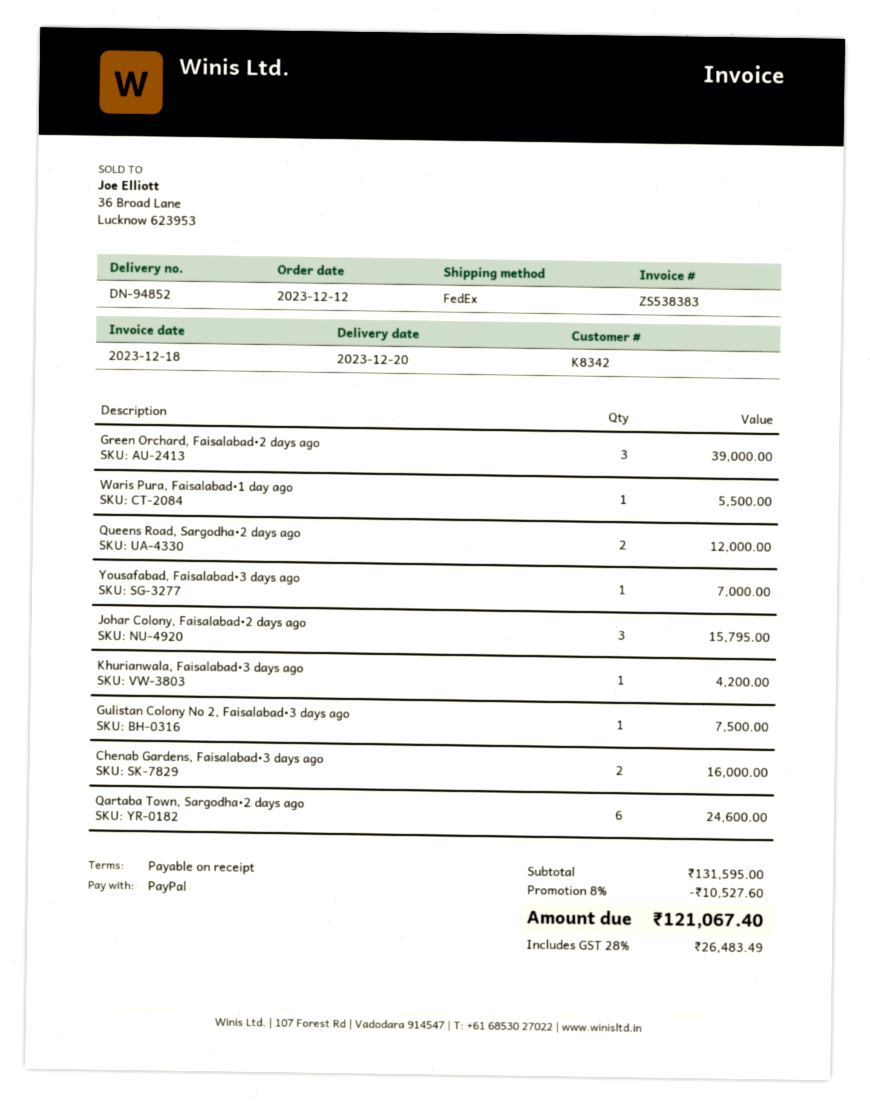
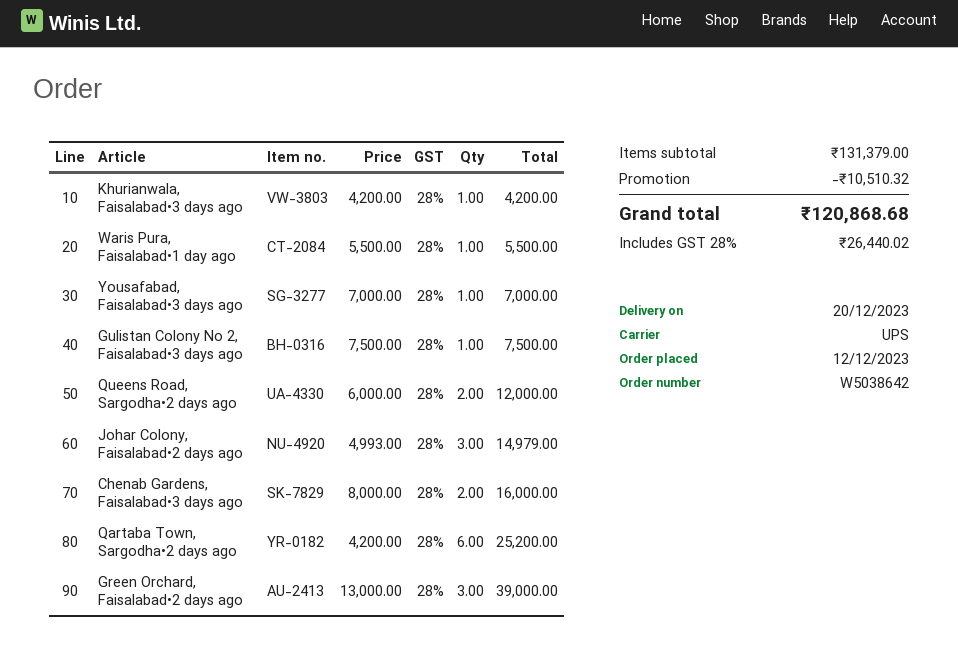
shipping method: FedEx -> UPS
Johar Colony, Faisalabad•2 days ago: 3 for 15795.00 -> 3 for 14979.00
Qartaba Town, Sargodha•2 days ago: 6 for 24600.00 -> 6 for 25200.00
subtotal: 131595.00 -> 131379.00
discount: 10527.60 -> 10510.32
tax: 28% = 26483.49 -> 28% = 26440.02
total: 121067.40 -> 120868.68

